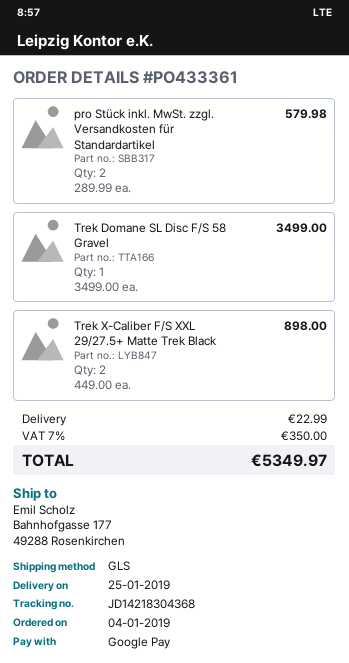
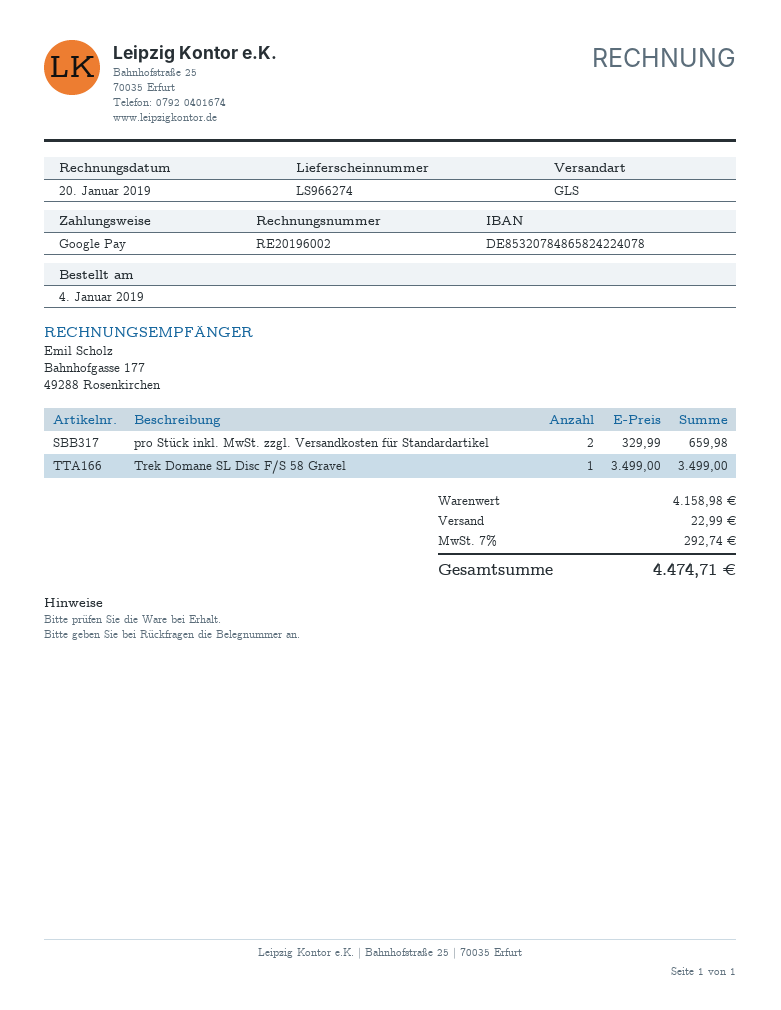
pro Stück inkl. MwSt. zzgl. Versandkosten für Standardartikel: 2 x 289.99 = 579.98 -> 2 x 329.99 = 659.98
Trek X-Caliber F/S XXL 29/27.5+ Matte Trek Black: 2 x 449.00 = 898.00 -> none
tax: 7% = 350.00 -> 7% = 292.74
total: 5349.97 -> 4474.71

